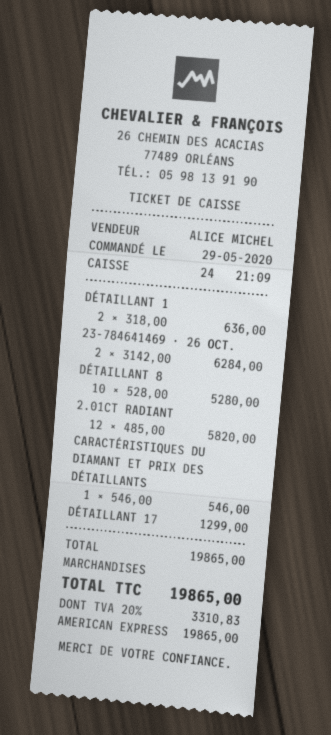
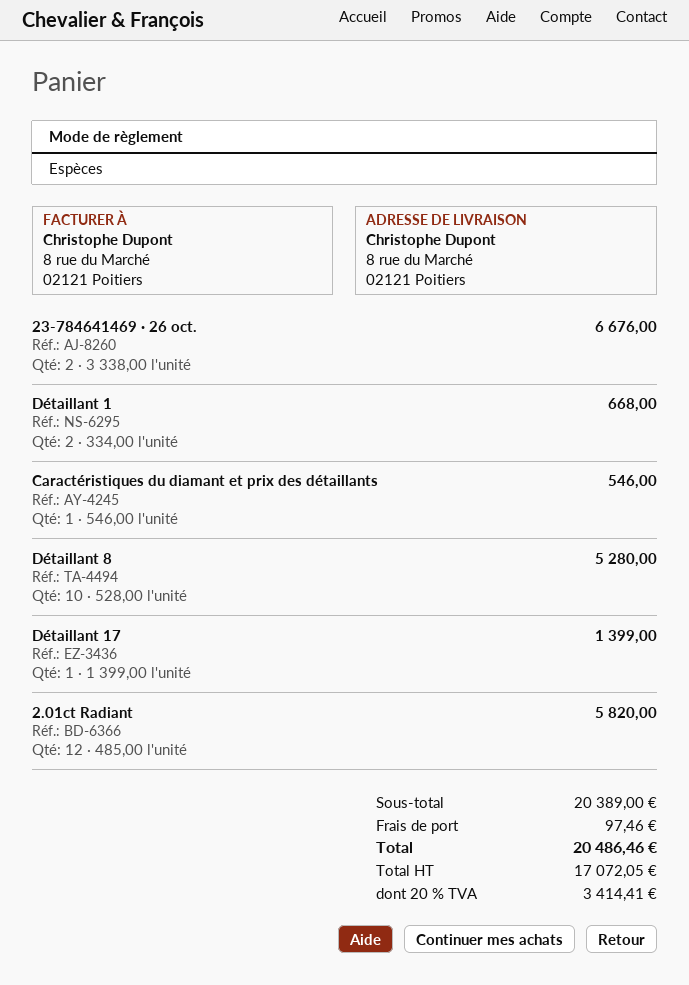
payment method: American Express -> cash
DÉTAILLANT 1: 2 x 318.00 = 636.00 -> 2 x 334.00 = 668.00
23-784641469 · 26 OCT.: 2 x 3142.00 = 6284.00 -> 2 x 3338.00 = 6676.00
DÉTAILLANT 17: 1 x 1299.00 = 1299.00 -> 1 x 1399.00 = 1399.00
subtotal: 19865.00 -> 20389.00
shipping: none -> 97.46
tax: 20% = 3310.83 -> 20% = 3414.41
total: 19865.00 -> 20486.46

